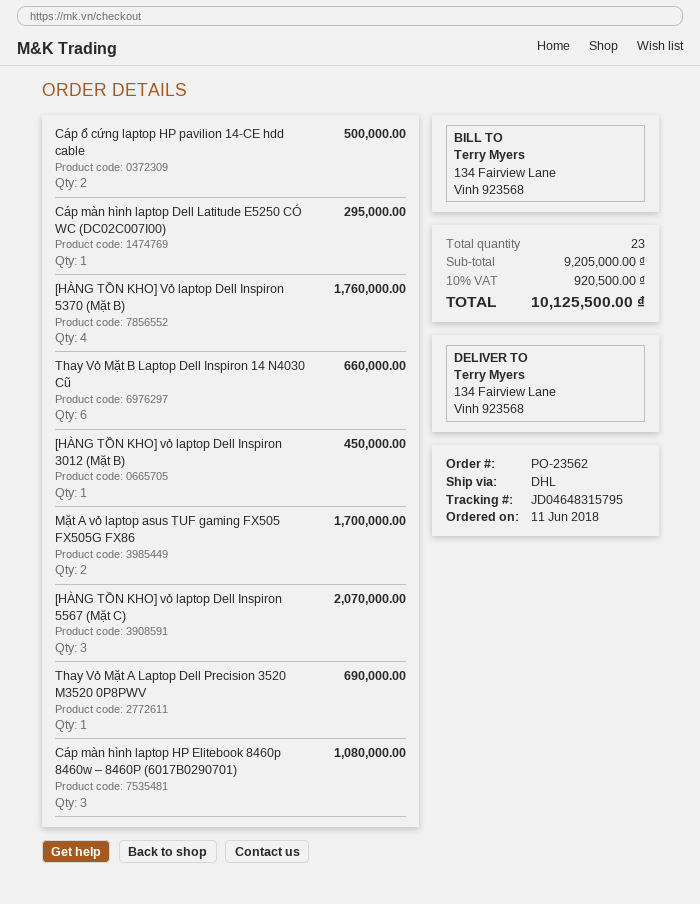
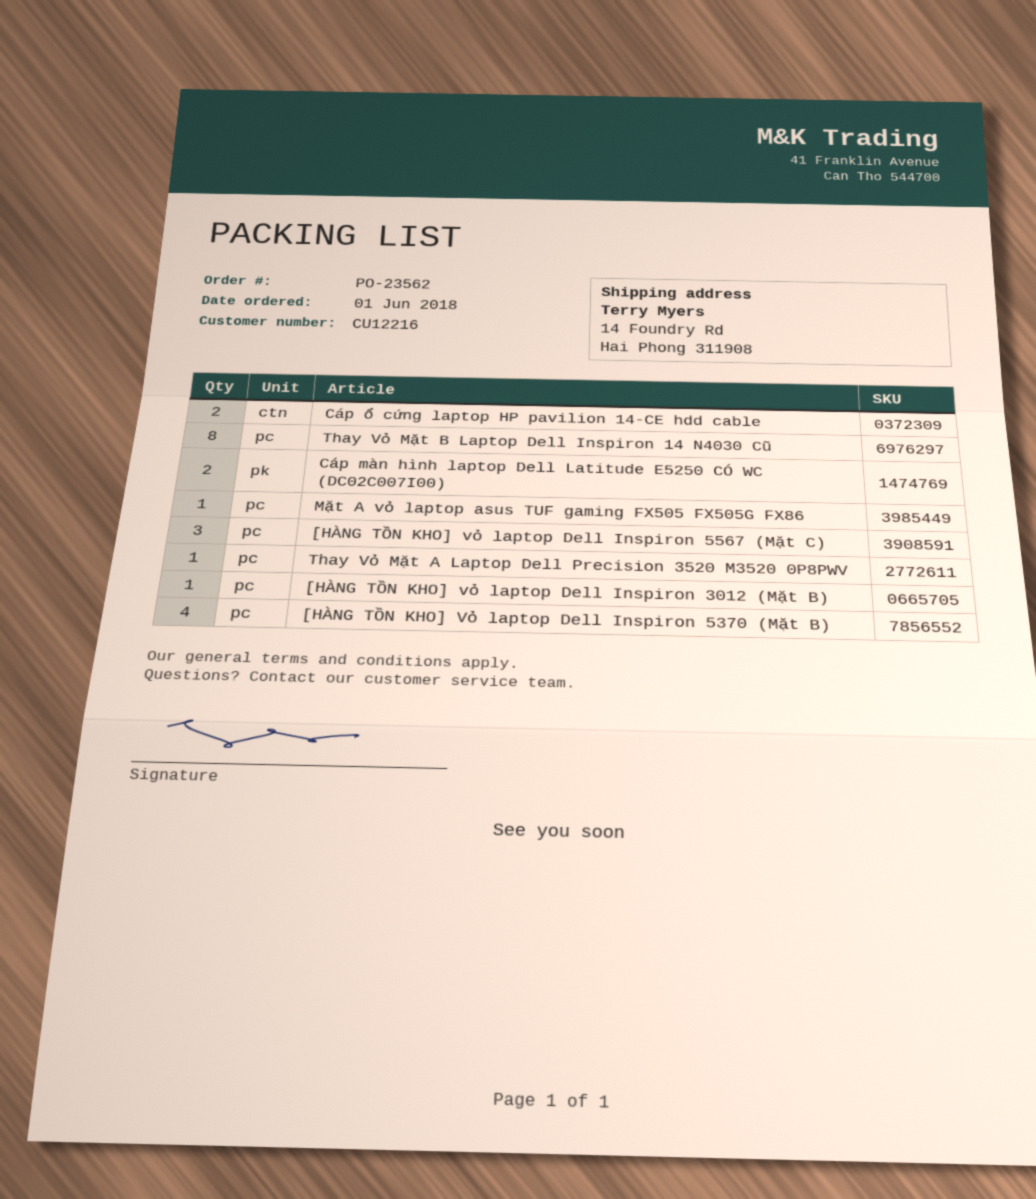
order date: 2018-06-11 -> 2018-06-01
ship to: 134 Fairview Lane, Vinh 923568 -> 14 Foundry Rd, Hai Phong 311908
Cáp màn hình laptop Dell Latitude E5250 CÓ WC (DC02C007I00): 1 -> 2
Thay Vỏ Mặt B Laptop Dell Inspiron 14 N4030 Cũ: 6 -> 8
Mặt A vỏ laptop asus TUF gaming FX505 FX505G FX86: 2 -> 1
Cáp màn hình laptop HP Elitebook 8460p 8460w – 8460P (6017B0290701): 3 -> none

